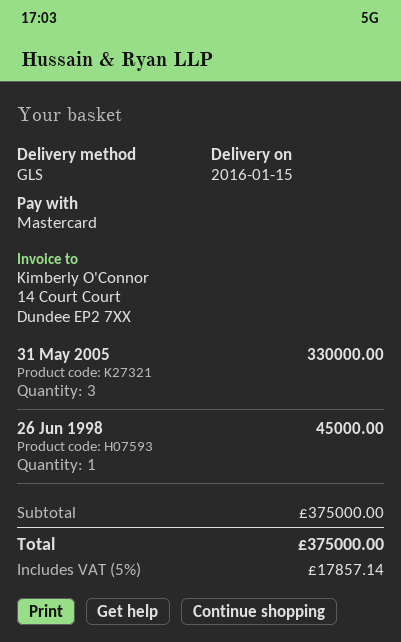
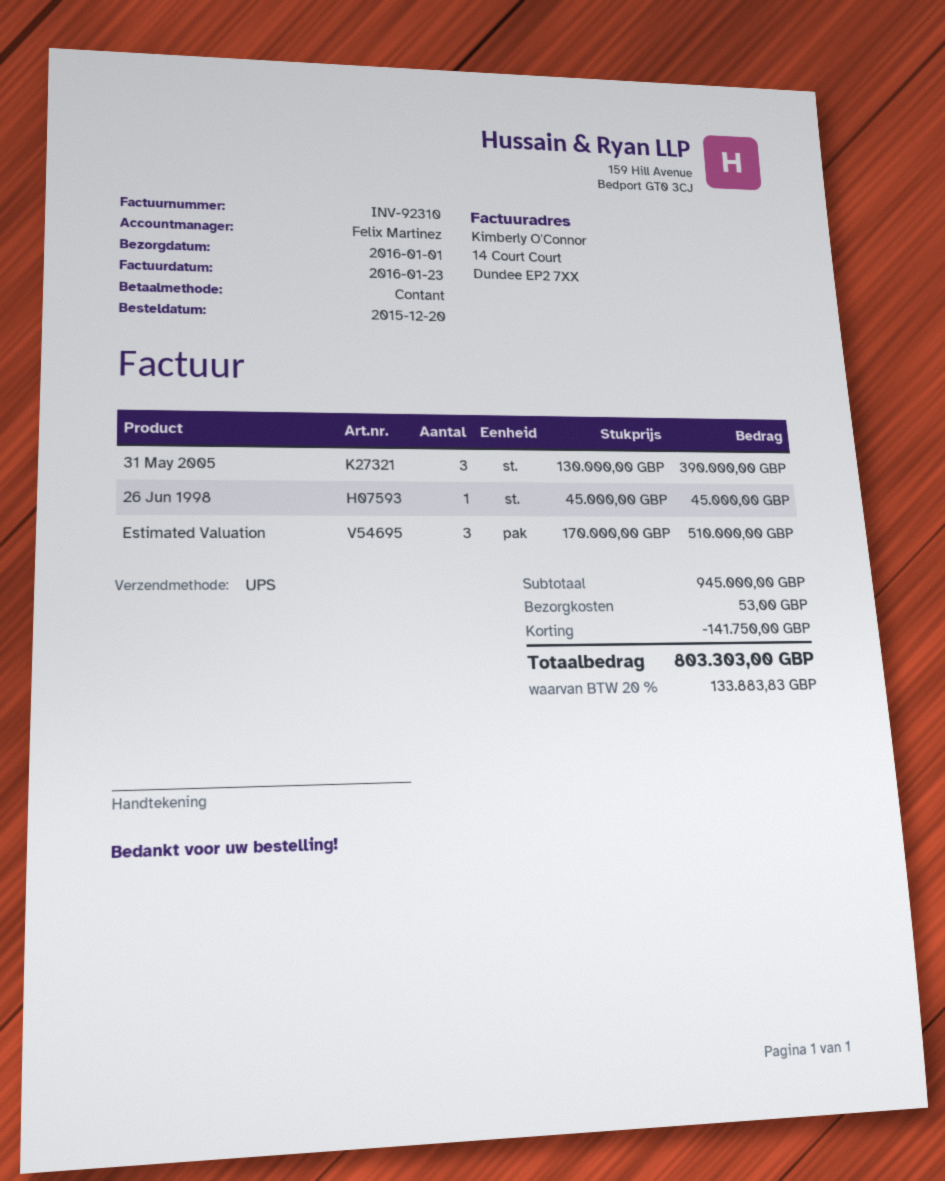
delivery date: 2016-01-15 -> 2016-01-01
payment method: Mastercard -> cash
shipping method: GLS -> UPS
31 May 2005: 3 for 330000.00 -> 3 for 390000.00
Estimated Valuation: none -> 3 for 510000.00
subtotal: 375000.00 -> 945000.00
discount: none -> 141750.00
shipping: none -> 53.00
tax: 5% = 17857.14 -> 20% = 133883.83
total: 375000.00 -> 803303.00

